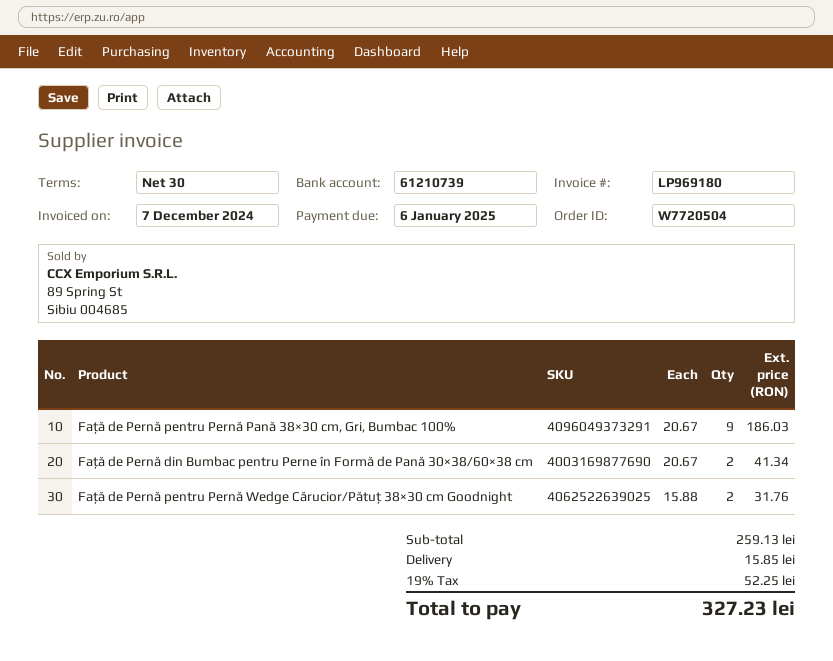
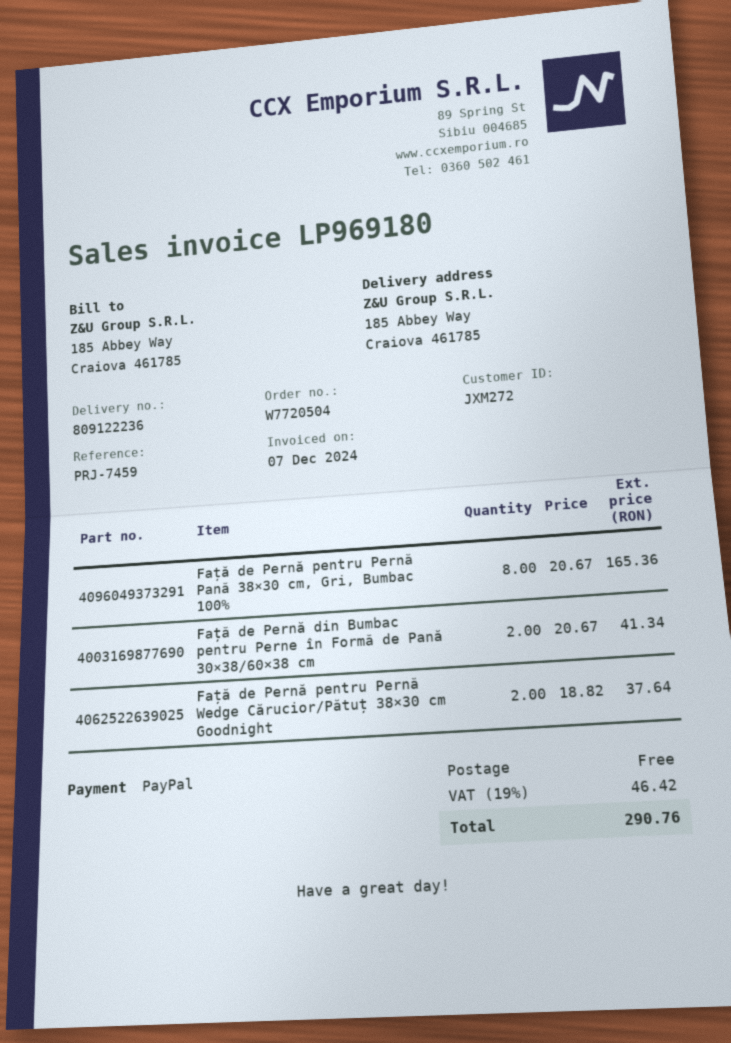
Față de Pernă pentru Pernă Pană 38×30 cm, Gri, Bumbac 100%: 9 x 20.67 = 186.03 -> 8 x 20.67 = 165.36
Față de Pernă pentru Pernă Wedge Cărucior/Pătuț 38×30 cm Goodnight: 2 x 15.88 = 31.76 -> 2 x 18.82 = 37.64
shipping: 15.85 -> 0.00
tax: 19% = 52.25 -> 19% = 46.42
total: 327.23 -> 290.76

